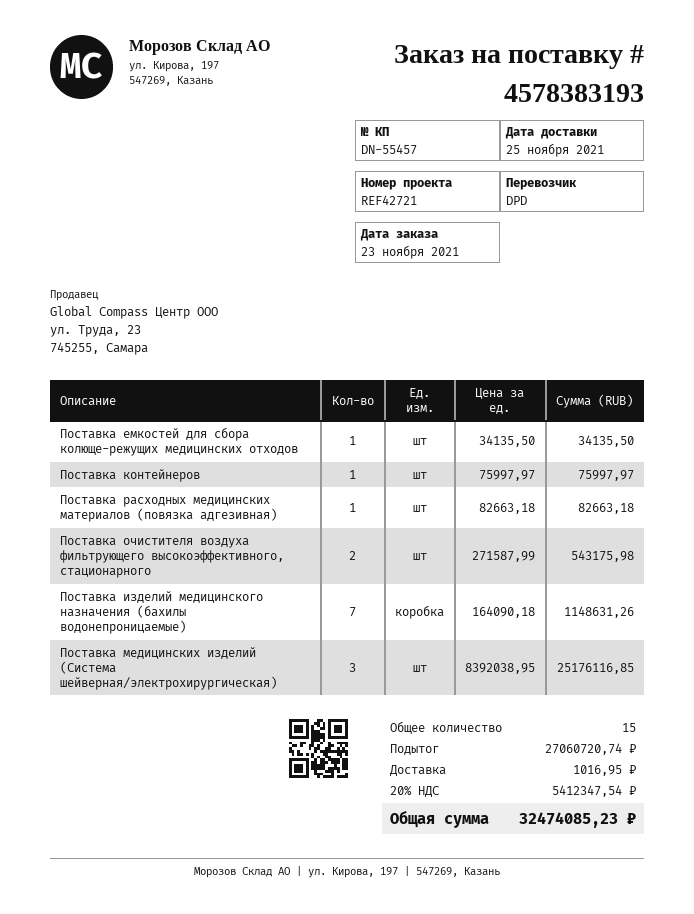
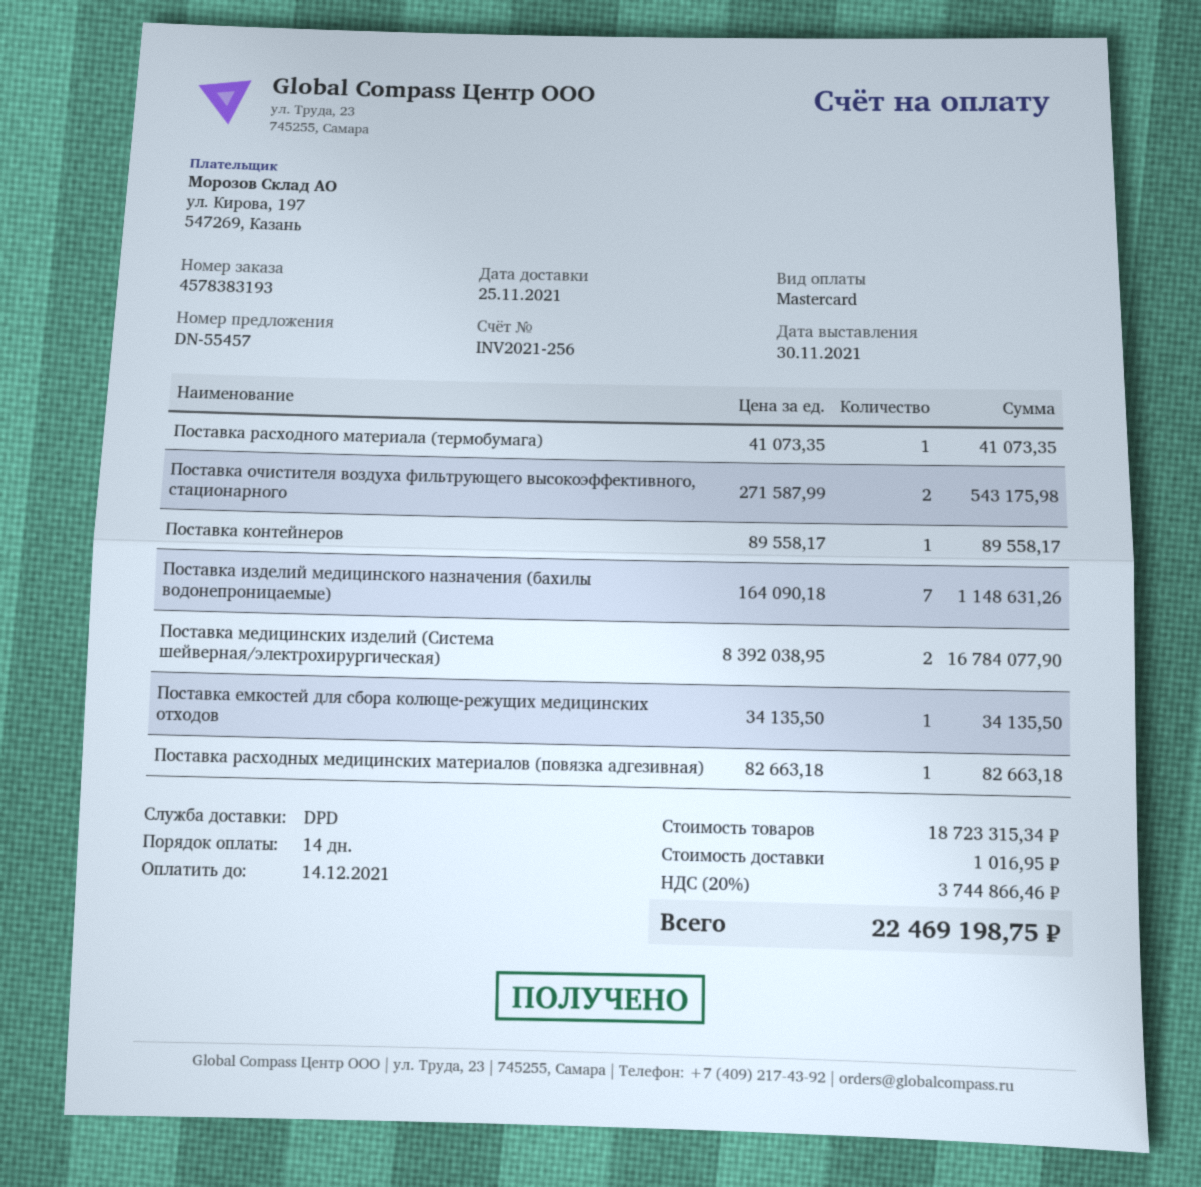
Поставка контейнеров: 1 x 75997.97 = 75997.97 -> 1 x 89558.17 = 89558.17
Поставка медицинских изделий (Система шейверная/электрохирургическая): 3 x 8392038.95 = 25176116.85 -> 2 x 8392038.95 = 16784077.90
Поставка расходного материала (термобумага): none -> 1 x 41073.35 = 41073.35
subtotal: 27060720.74 -> 18723315.34
tax: 20% = 5412347.54 -> 20% = 3744866.46
total: 32474085.23 -> 22469198.75

